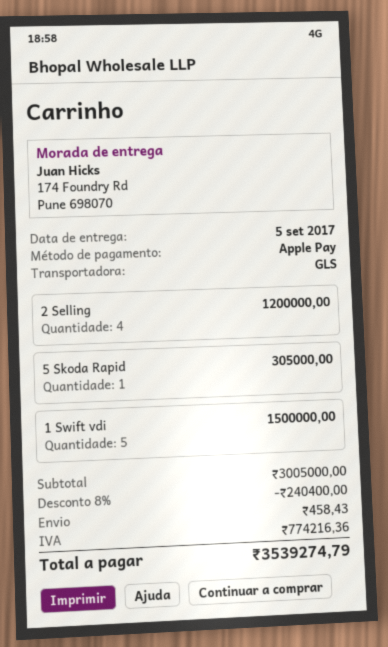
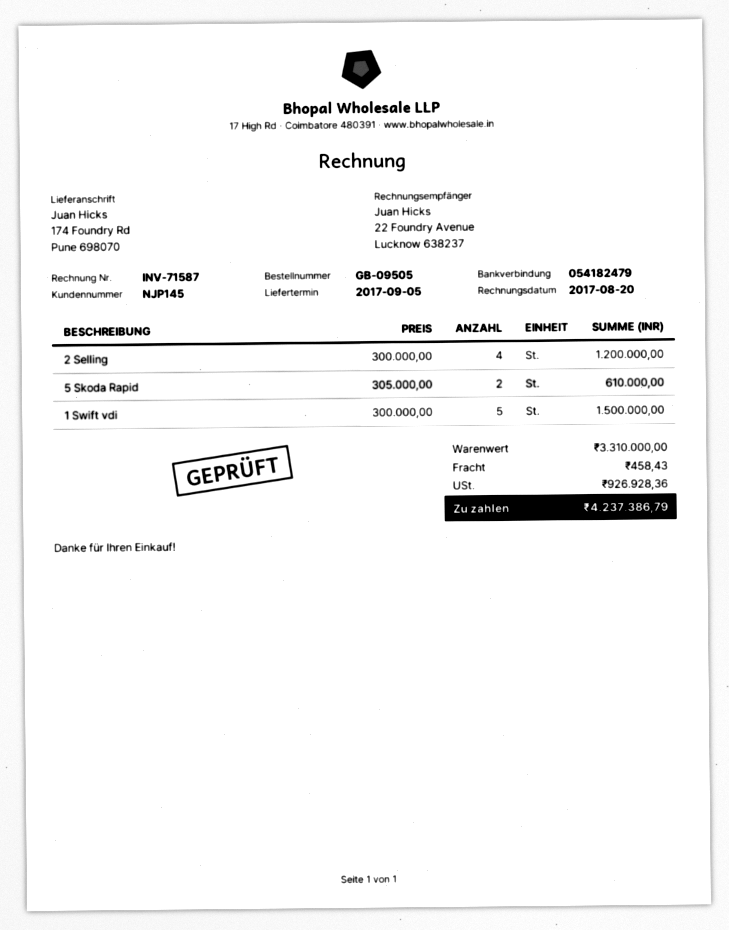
5 Skoda Rapid: 1 for 305000.00 -> 2 for 610000.00
subtotal: 3005000.00 -> 3310000.00
discount: 8% = 240400.00 -> none
tax: 774216.36 -> 926928.36
total: 3539274.79 -> 4237386.79

